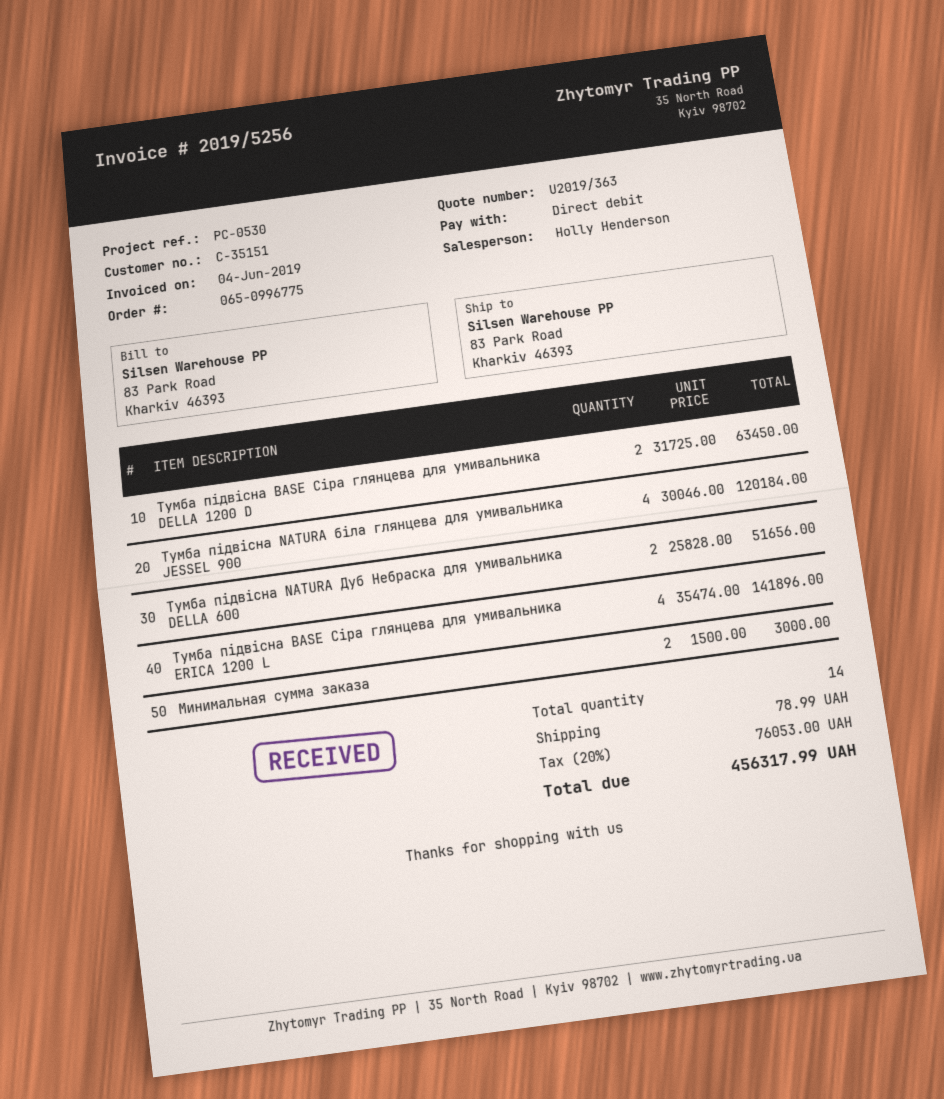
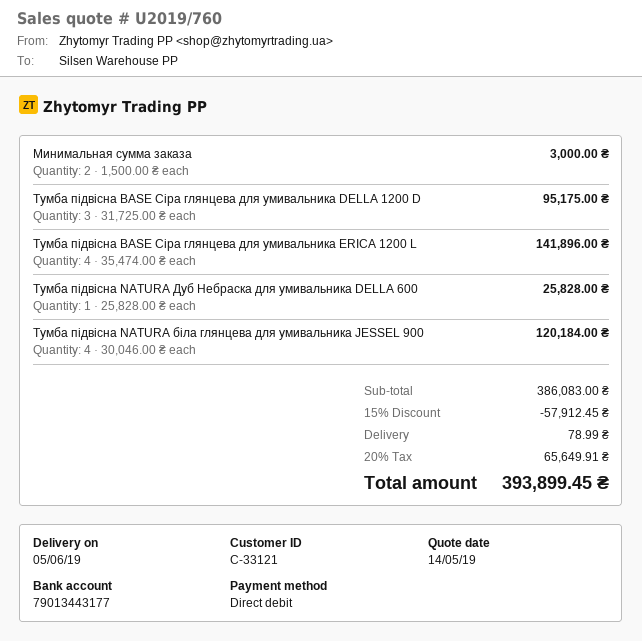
quote number: U2019/363 -> U2019/760
customer number: C-35151 -> C-33121
Тумба підвісна BASE Сіра глянцева для умивальника DELLA 1200 D: 2 x 31725.00 = 63450.00 -> 3 x 31725.00 = 95175.00
Тумба підвісна NATURA Дуб Небраска для умивальника DELLA 600: 2 x 25828.00 = 51656.00 -> 1 x 25828.00 = 25828.00
discount: none -> 15% = 57912.45
tax: 20% = 76053.00 -> 20% = 65649.91
total: 456317.99 -> 393899.45

